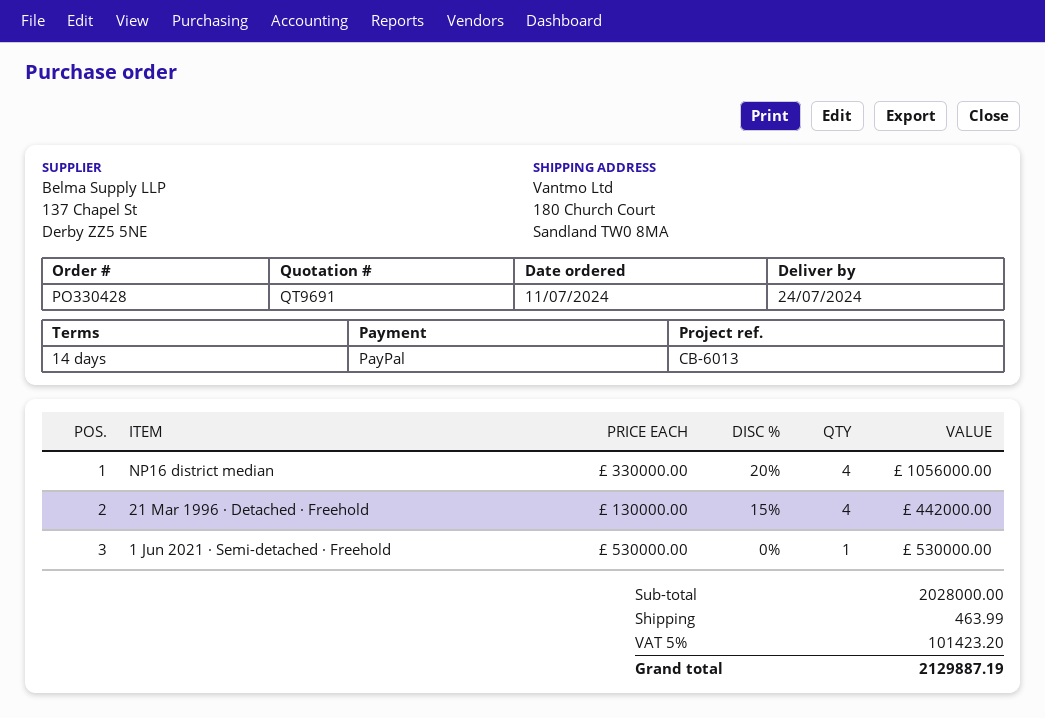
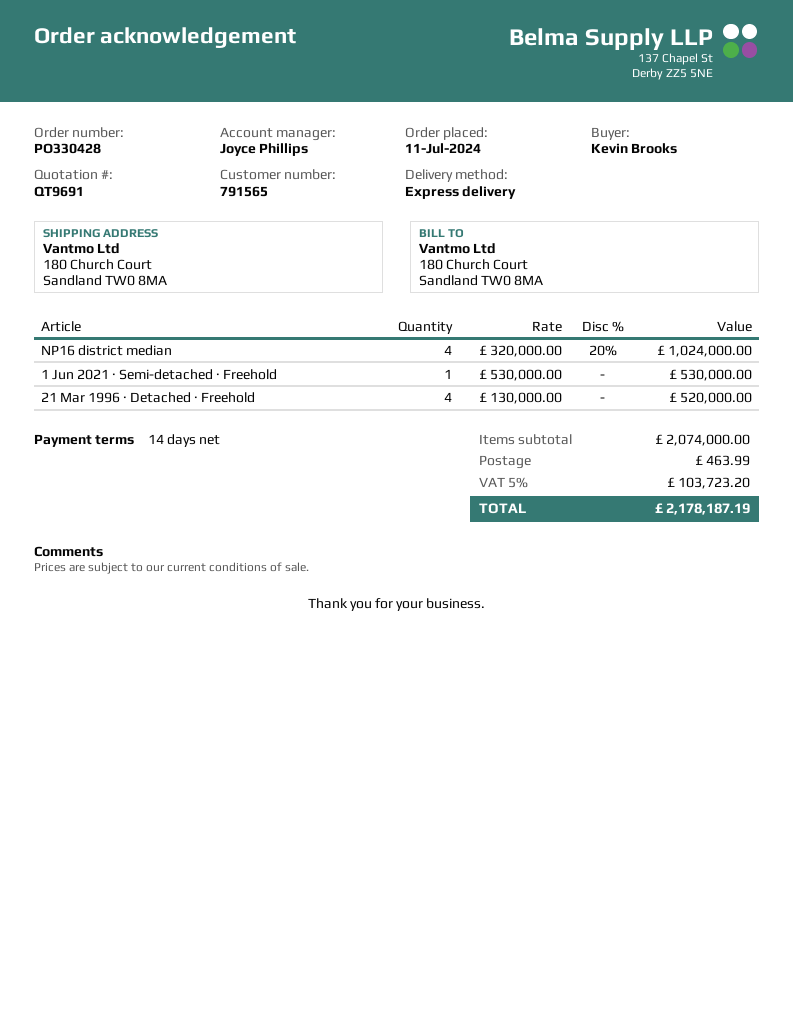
NP16 district median: 4 x 330000.00 - 20% = 1056000.00 -> 4 x 320000.00 - 20% = 1024000.00
21 Mar 1996 · Detached · Freehold: 4 x 130000.00 - 15% = 442000.00 -> 4 x 130000.00 = 520000.00
subtotal: 2028000.00 -> 2074000.00
tax: 5% = 101423.20 -> 5% = 103723.20
total: 2129887.19 -> 2178187.19

